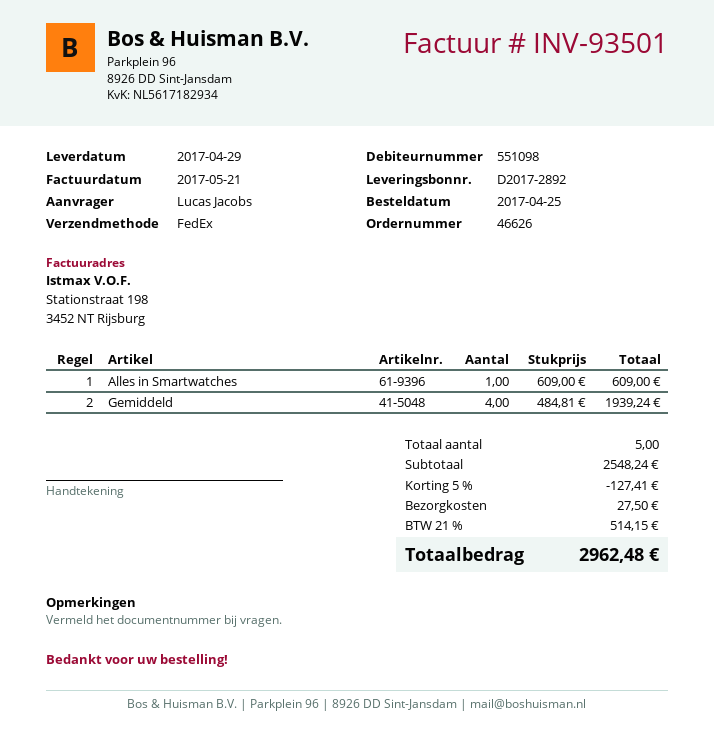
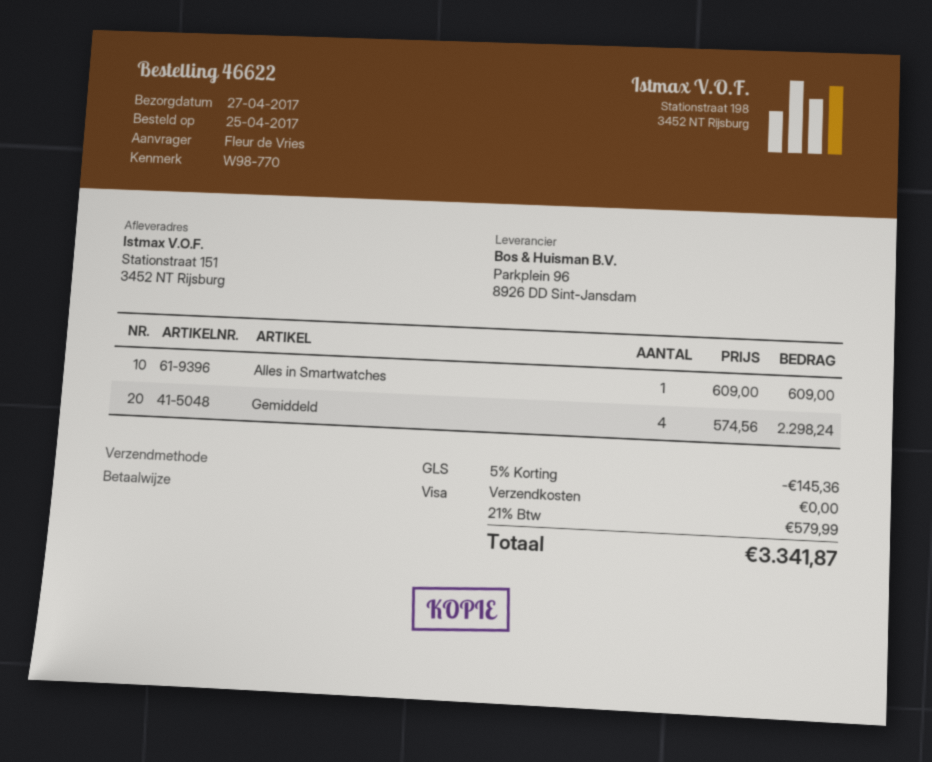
order number: 46626 -> 46622
delivery date: 2017-04-29 -> 2017-04-27
ordered by: Lucas Jacobs -> Fleur de Vries
shipping method: FedEx -> GLS
Gemiddeld: 4 x 484.81 = 1939.24 -> 4 x 574.56 = 2298.24
discount: 5% = 127.41 -> 5% = 145.36
shipping: 27.50 -> 0.00
tax: 21% = 514.15 -> 21% = 579.99
total: 2962.48 -> 3341.87

